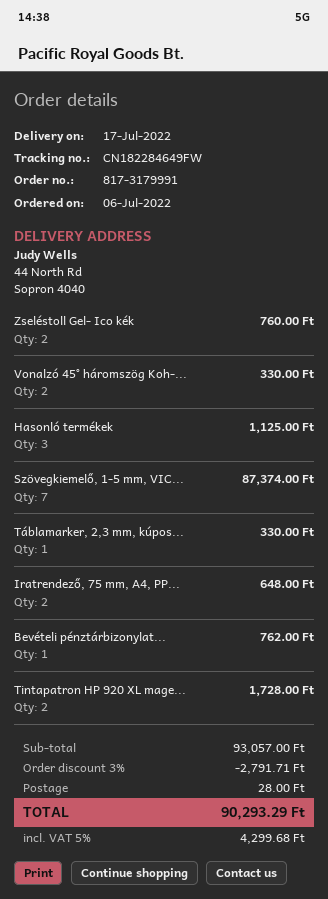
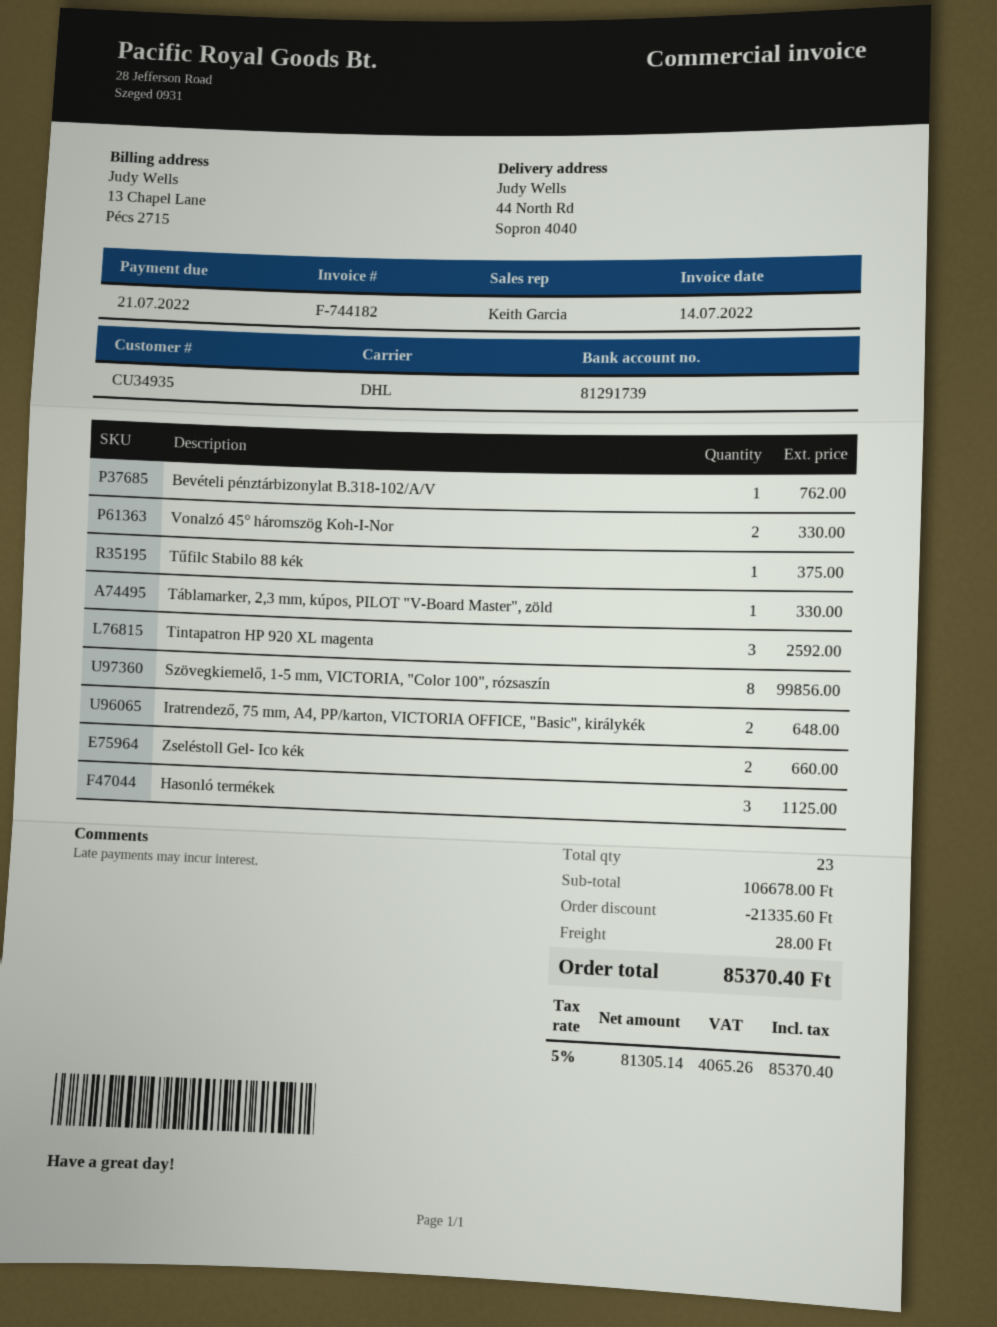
Zseléstoll Gel- Ico kék: 2 for 760.00 -> 2 for 660.00
Szövegkiemelő, 1-5 mm, VIC...: 7 for 87374.00 -> 8 for 99856.00
Tintapatron HP 920 XL mage...: 2 for 1728.00 -> 3 for 2592.00
Tűfilc Stabilo 88 kék: none -> 1 for 375.00
subtotal: 93057.00 -> 106678.00
discount: 2791.71 -> 21335.60
tax: 5% = 4299.68 -> 5% = 4065.26
total: 90293.29 -> 85370.40

